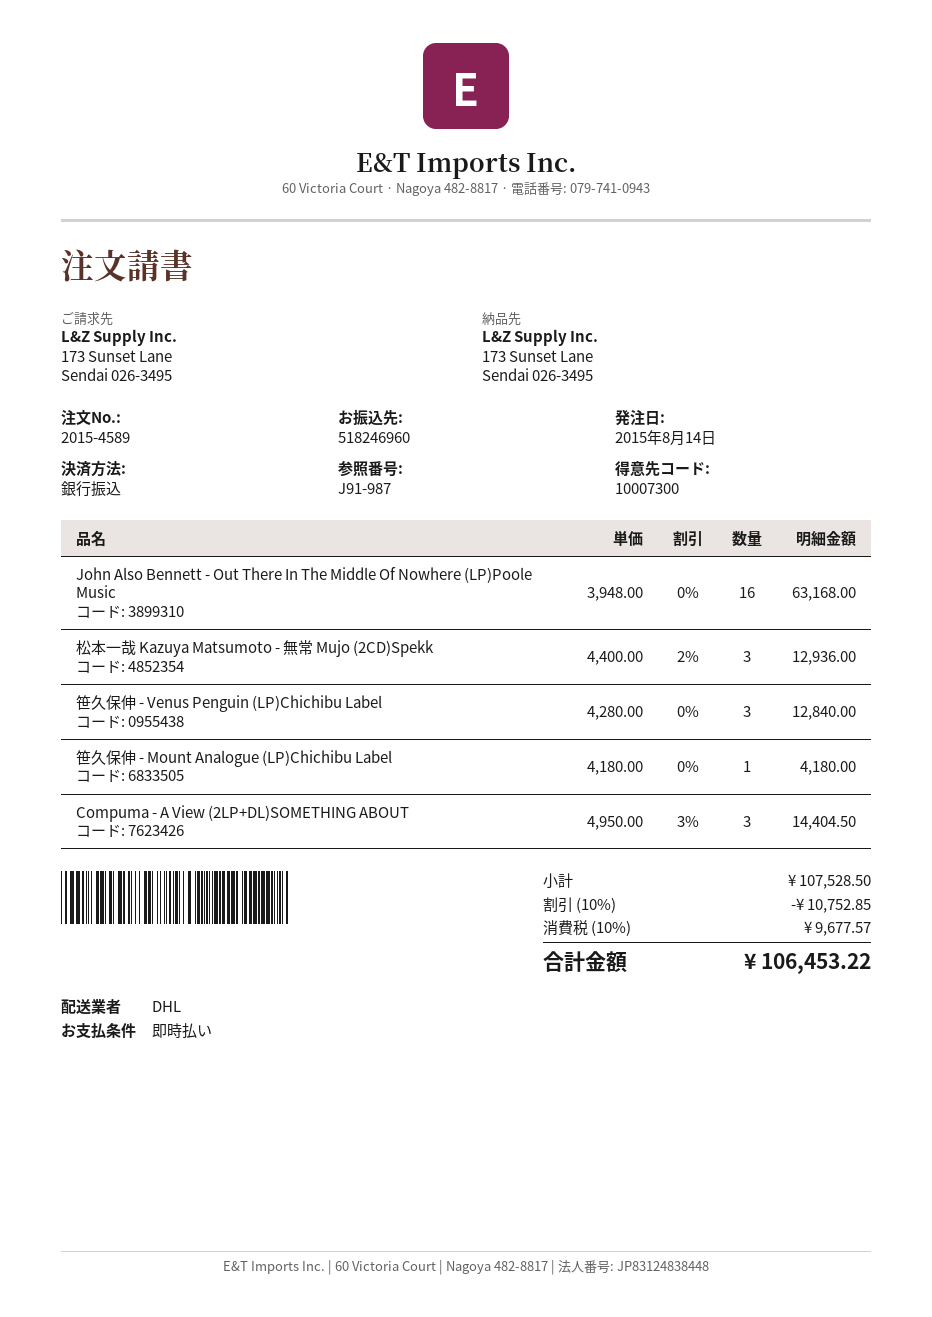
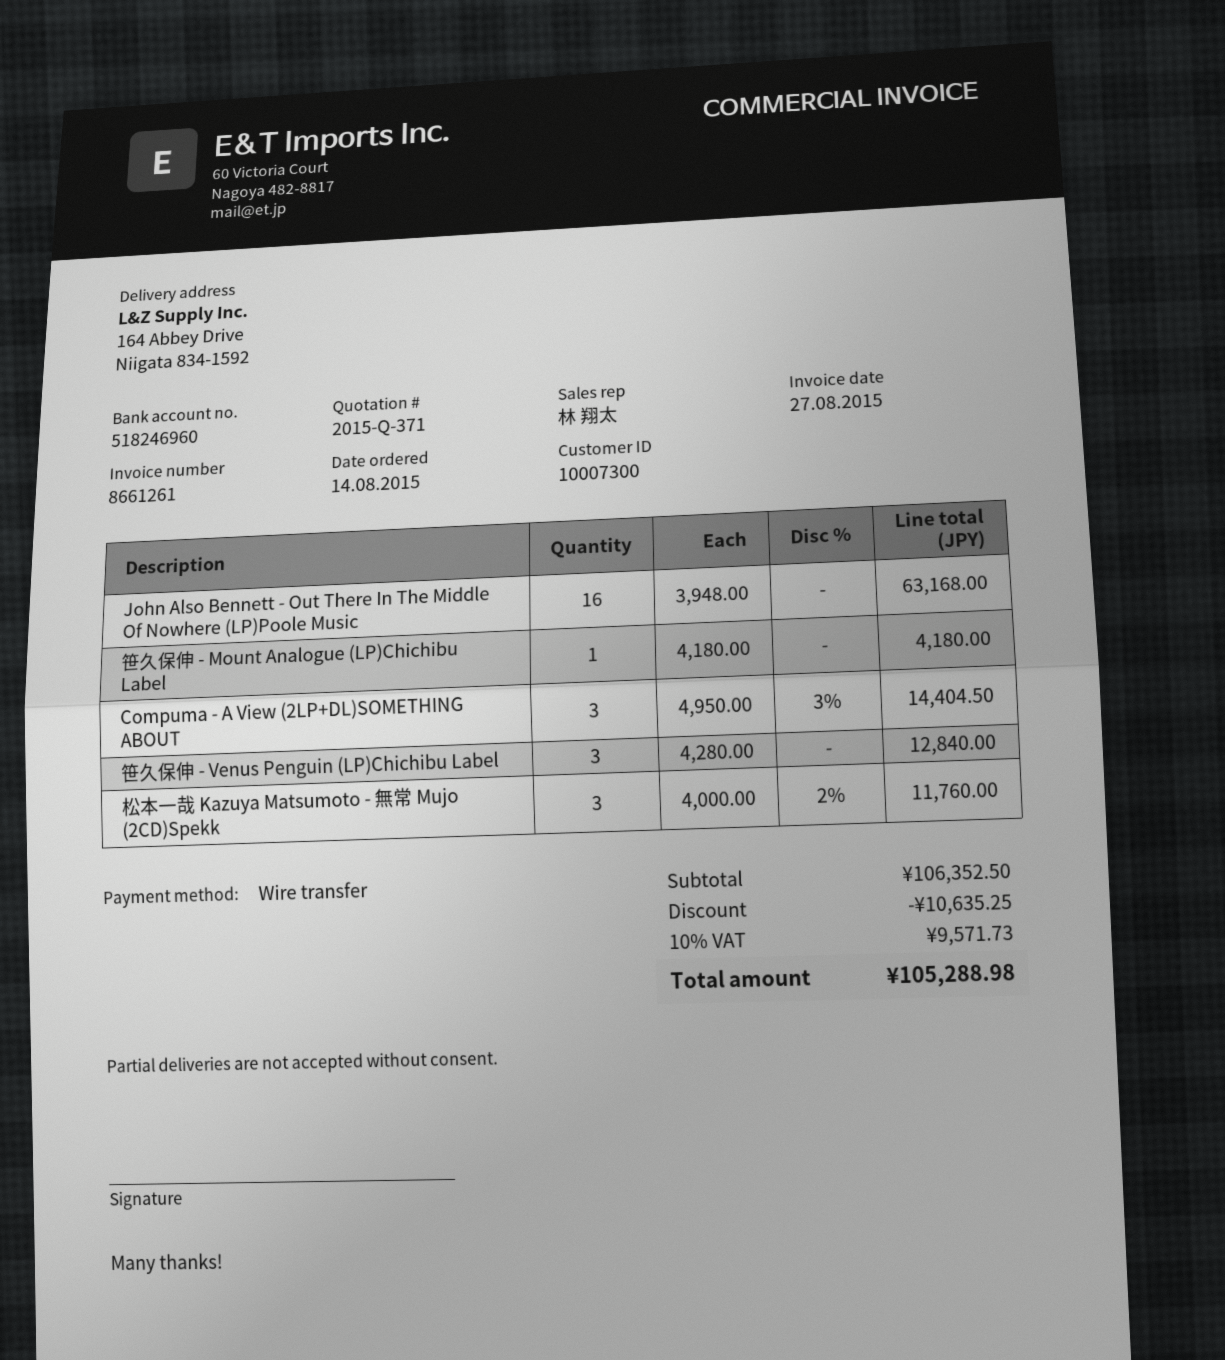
ship to: 173 Sunset Lane, Sendai 026-3495 -> 164 Abbey Drive, Niigata 834-1592
松本一哉 Kazuya Matsumoto - 無常 Mujo (2CD)Spekk: 3 x 4400.00 - 2% = 12936.00 -> 3 x 4000.00 - 2% = 11760.00
subtotal: 107528.50 -> 106352.50
discount: 10752.85 -> 10635.25
tax: 10% = 9677.57 -> 10% = 9571.73
total: 106453.22 -> 105288.98

